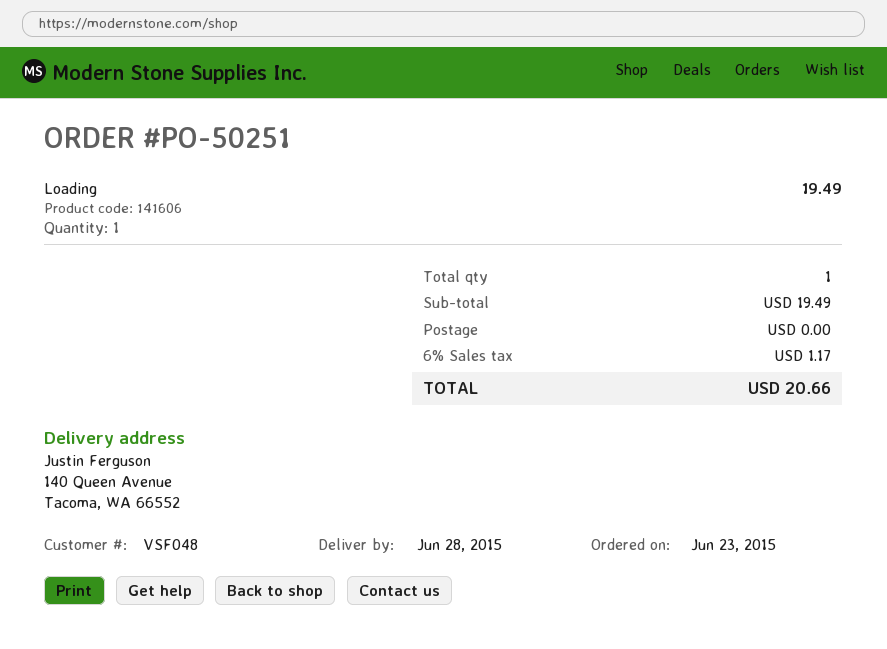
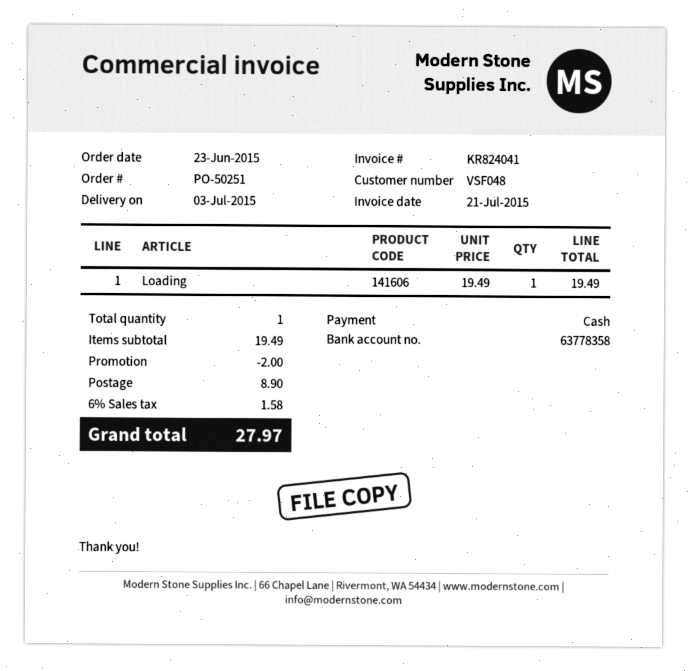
delivery date: 2015-06-28 -> 2015-07-03
discount: none -> 2.00
shipping: 0.00 -> 8.90
tax: 6% = 1.17 -> 6% = 1.58
total: 20.66 -> 27.97

